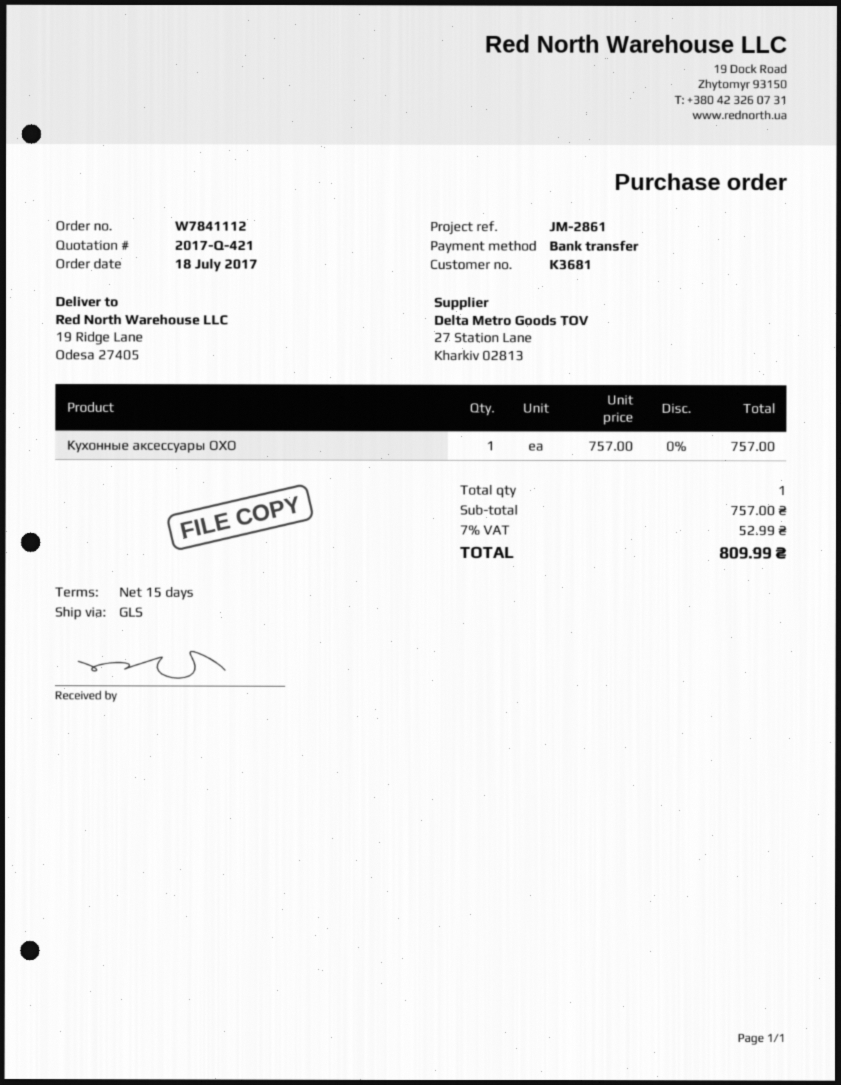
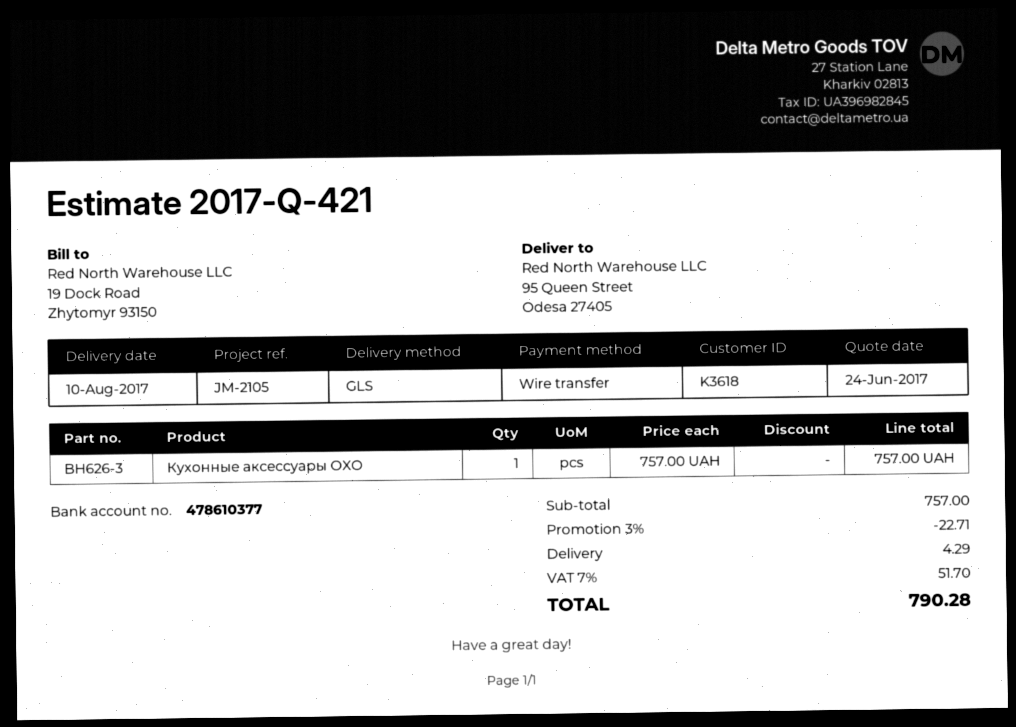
customer number: K3681 -> K3618
reference: JM-2861 -> JM-2105
ship to: 19 Ridge Lane, Odesa 27405 -> 95 Queen Street, Odesa 27405
discount: none -> 3% = 22.71
shipping: none -> 4.29
tax: 7% = 52.99 -> 7% = 51.70
total: 809.99 -> 790.28

